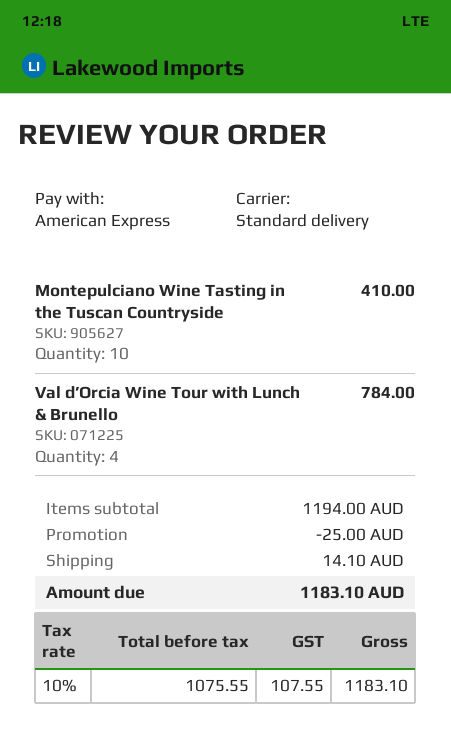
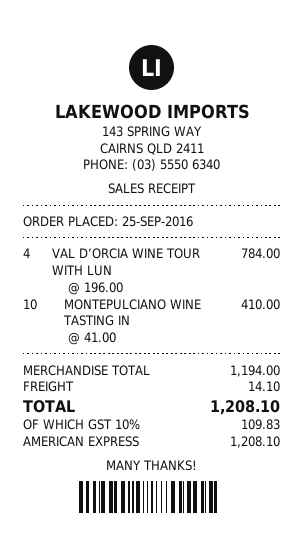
discount: 25.00 -> none
tax: 10% = 107.55 -> 10% = 109.83
total: 1183.10 -> 1208.10

